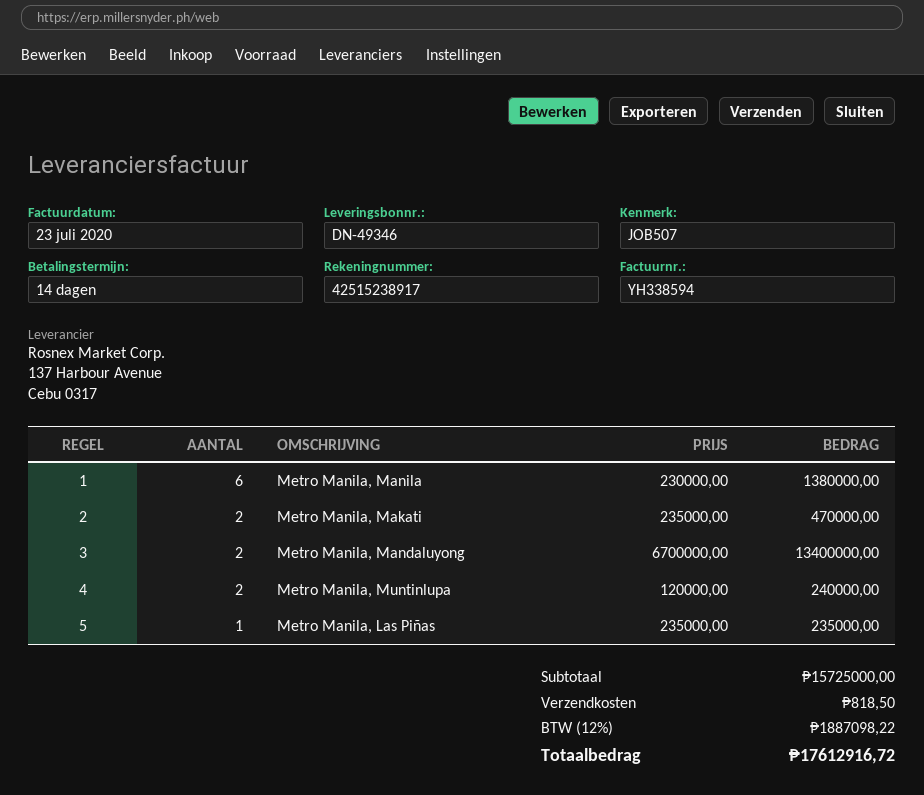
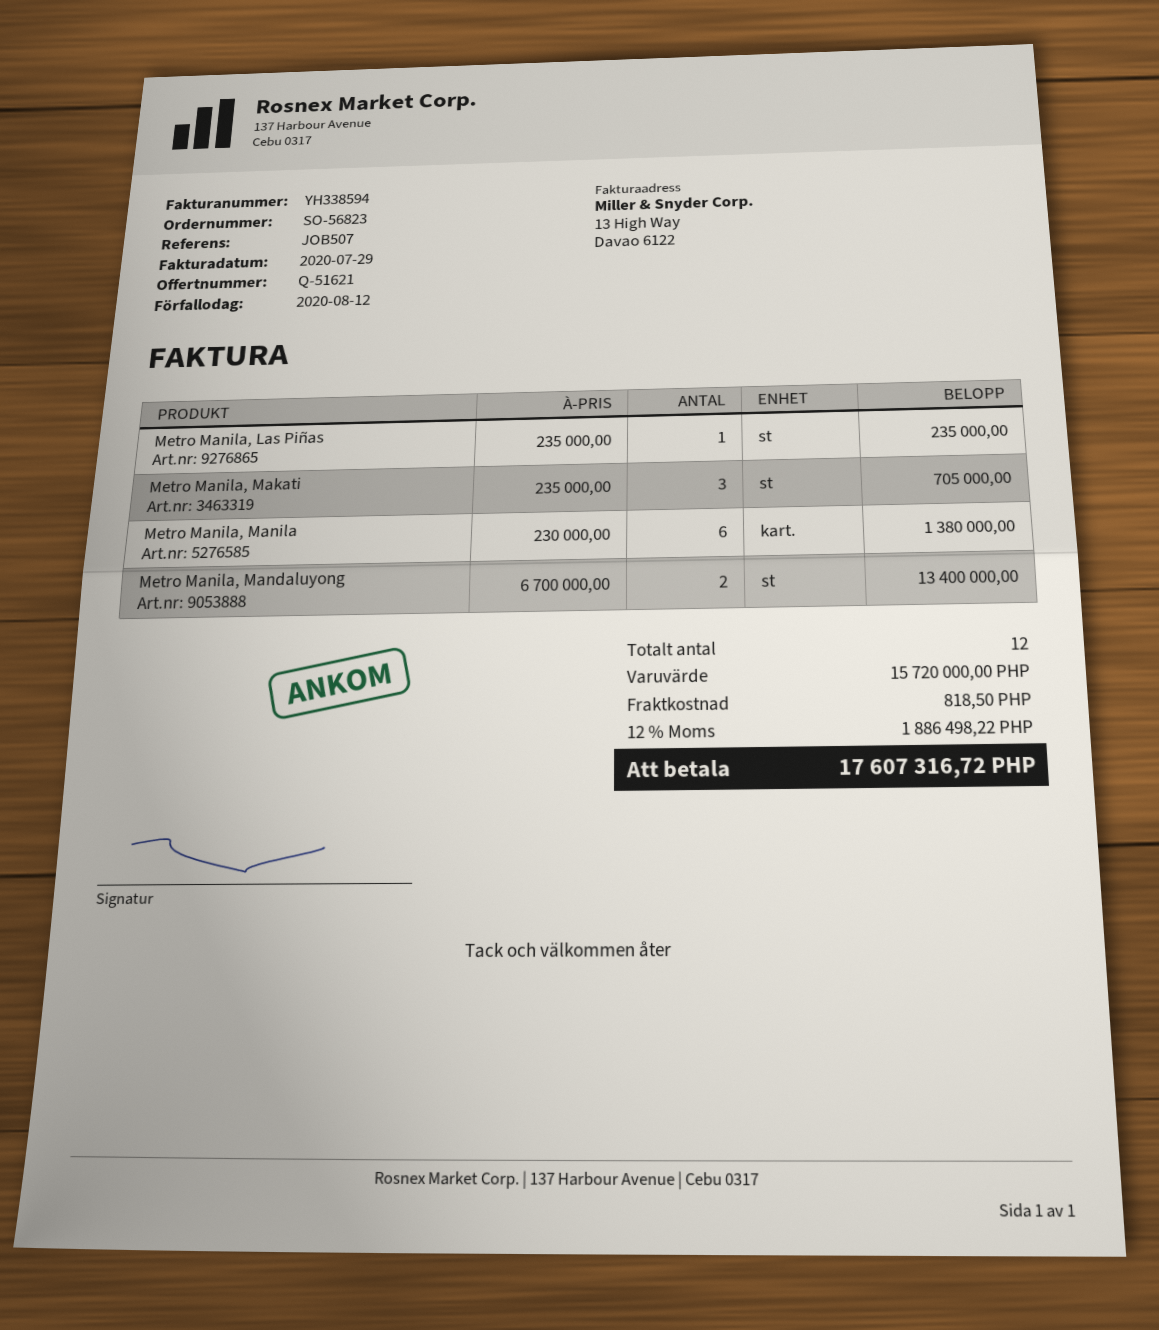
invoice date: 2020-07-23 -> 2020-07-29
Metro Manila, Makati: 2 x 235000.00 = 470000.00 -> 3 x 235000.00 = 705000.00
Metro Manila, Muntinlupa: 2 x 120000.00 = 240000.00 -> none
subtotal: 15725000.00 -> 15720000.00
tax: 12% = 1887098.22 -> 12% = 1886498.22
total: 17612916.72 -> 17607316.72

